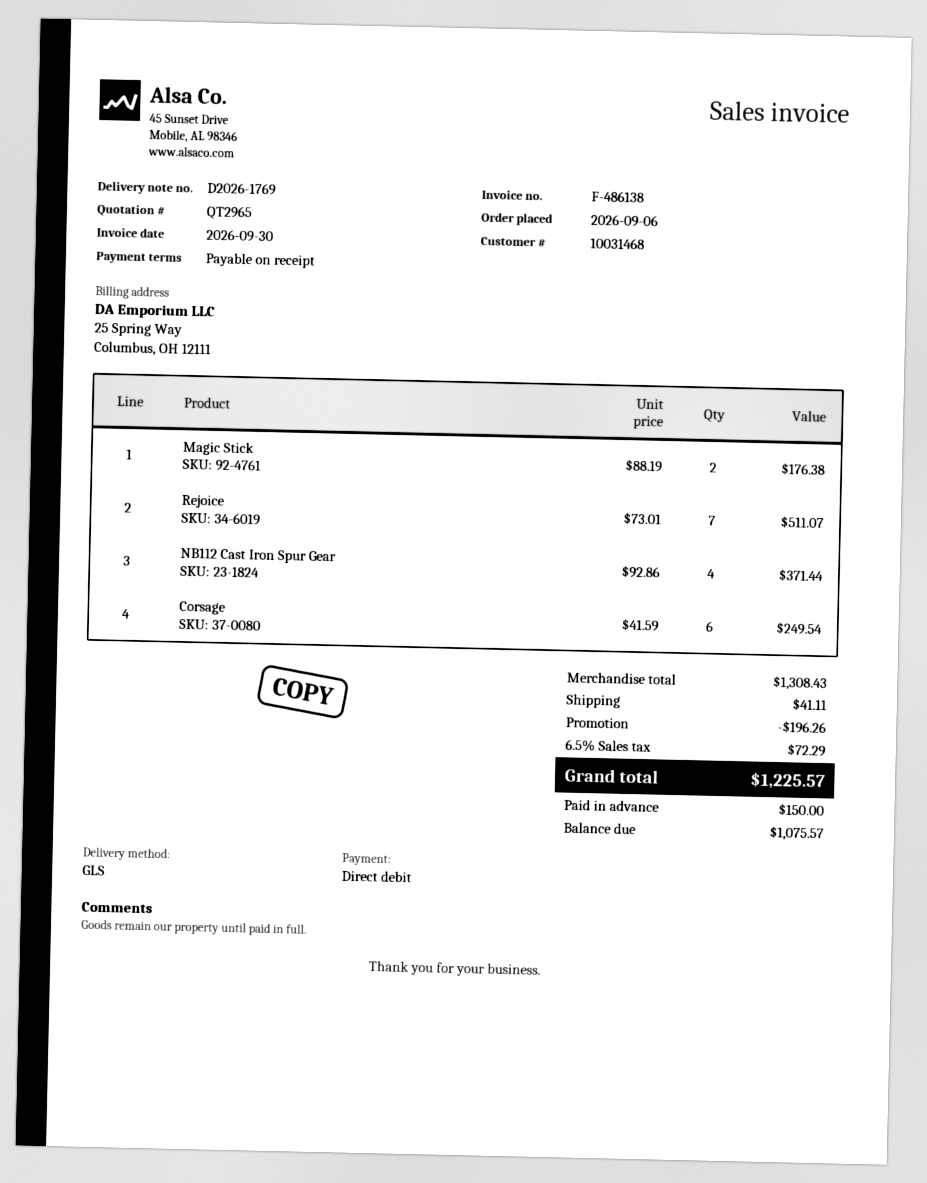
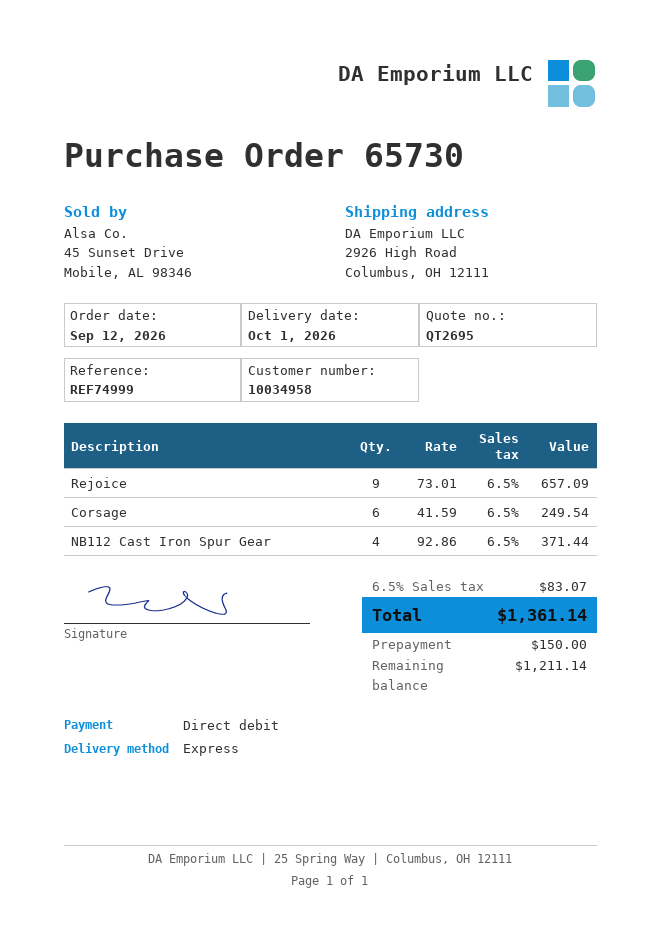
quote number: QT2965 -> QT2695
order date: 2026-09-06 -> 2026-09-12
customer number: 10031468 -> 10034958
shipping method: GLS -> express
Magic Stick: 2 x 88.19 = 176.38 -> none
Rejoice: 7 x 73.01 = 511.07 -> 9 x 73.01 = 657.09
discount: 196.26 -> none
shipping: 41.11 -> none
tax: 6.5% = 72.29 -> 6.5% = 83.07
total: 1225.57 -> 1361.14
balance: 1075.57 -> 1211.14

